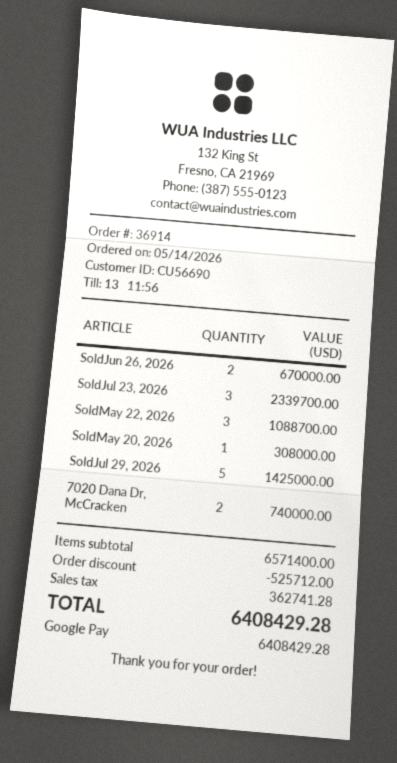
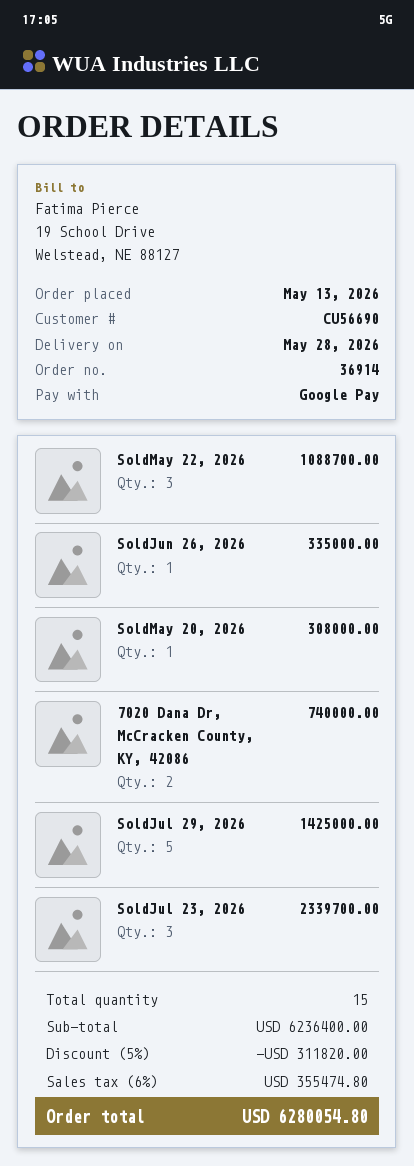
order date: 2026-05-14 -> 2026-05-13
SoldJun 26, 2026: 2 for 670000.00 -> 1 for 335000.00
subtotal: 6571400.00 -> 6236400.00
discount: 525712.00 -> 311820.00
tax: 362741.28 -> 355474.80
total: 6408429.28 -> 6280054.80

